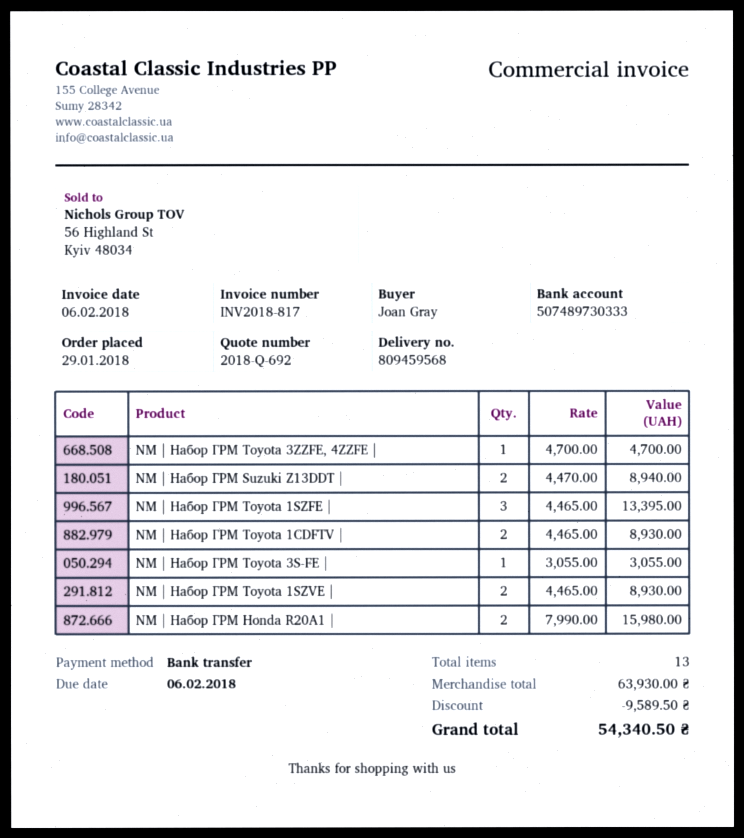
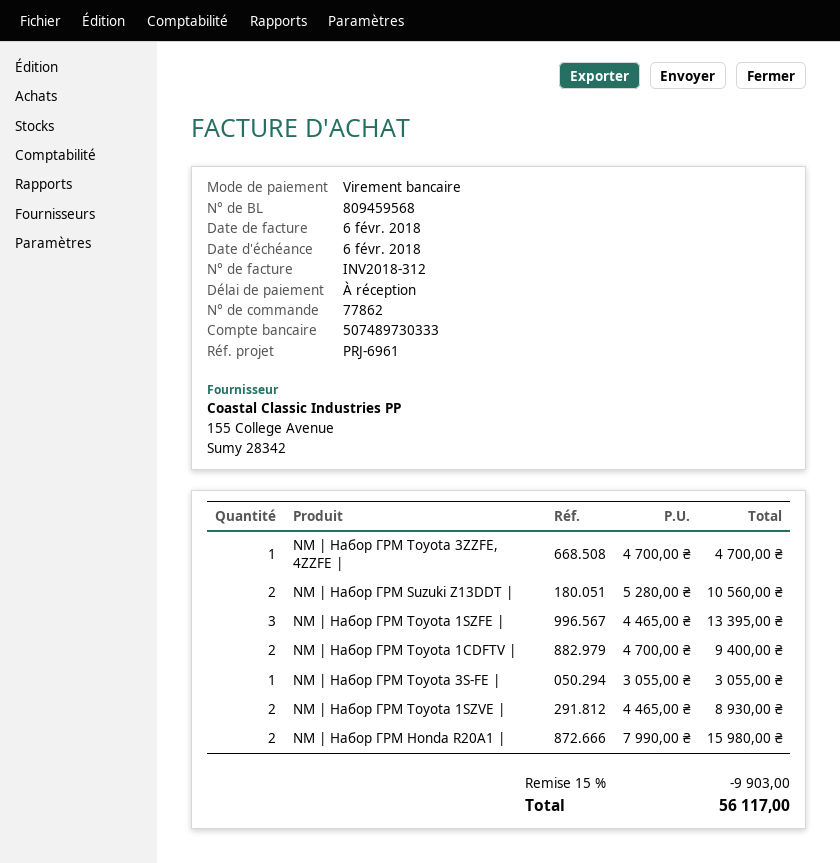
invoice number: INV2018-817 -> INV2018-312
NM | Набор ГРМ Suzuki Z13DDT |: 2 x 4470.00 = 8940.00 -> 2 x 5280.00 = 10560.00
NM | Набор ГРМ Toyota 1CDFTV |: 2 x 4465.00 = 8930.00 -> 2 x 4700.00 = 9400.00
discount: 9589.50 -> 9903.00
total: 54340.50 -> 56117.00

